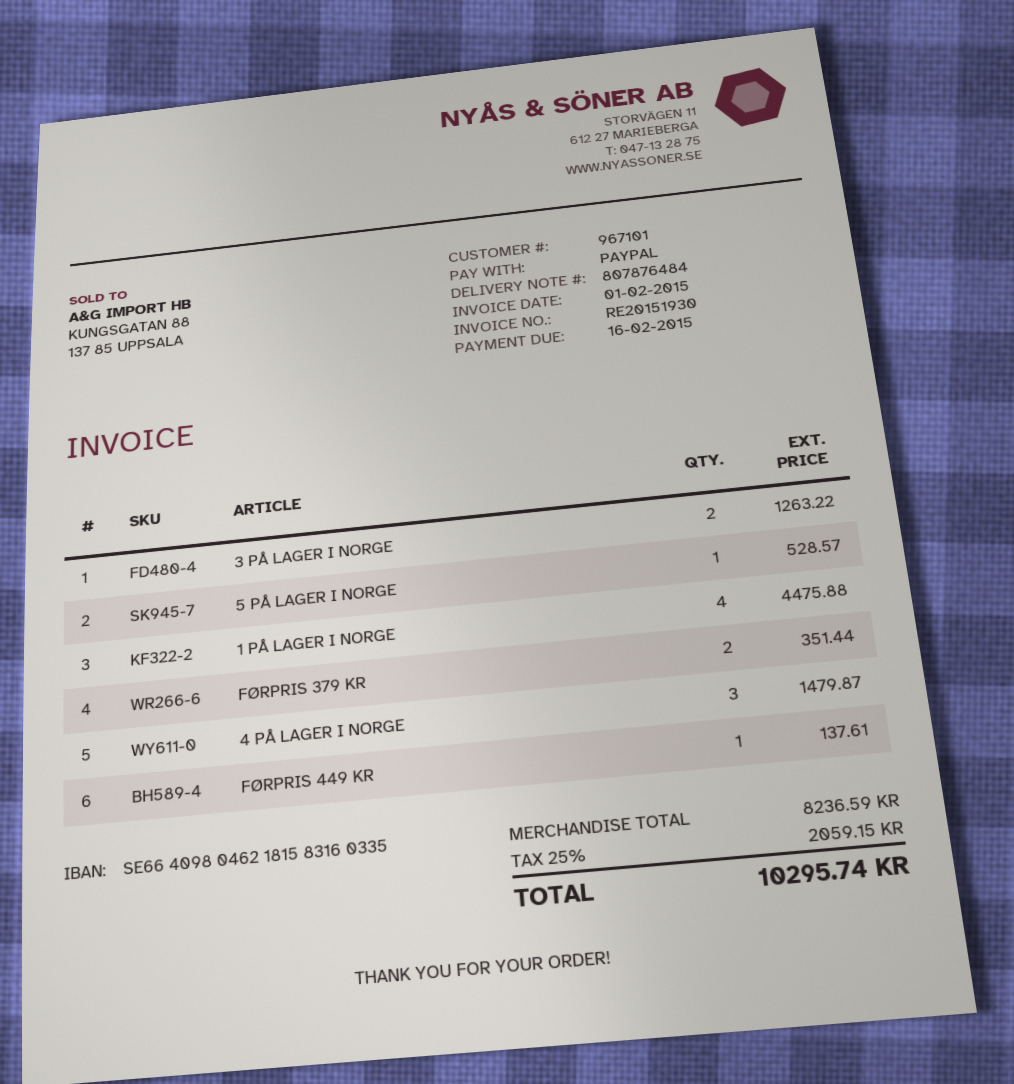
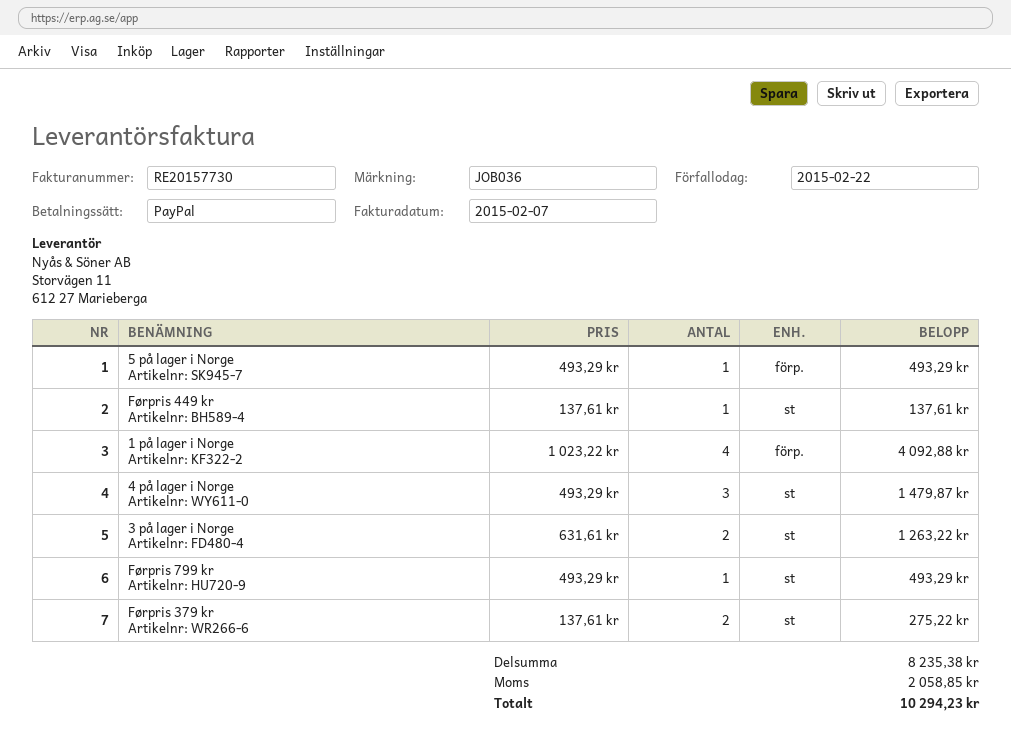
invoice number: RE20151930 -> RE20157730
invoice date: 2015-02-01 -> 2015-02-07
due date: 2015-02-16 -> 2015-02-22
5 PÅ LAGER I NORGE: 1 for 528.57 -> 1 for 493.29
1 PÅ LAGER I NORGE: 4 for 4475.88 -> 4 for 4092.88
FØRPRIS 379 KR: 2 for 351.44 -> 2 for 275.22
Førpris 799 kr: none -> 1 for 493.29
subtotal: 8236.59 -> 8235.38
tax: 2059.15 -> 2058.85
total: 10295.74 -> 10294.23

